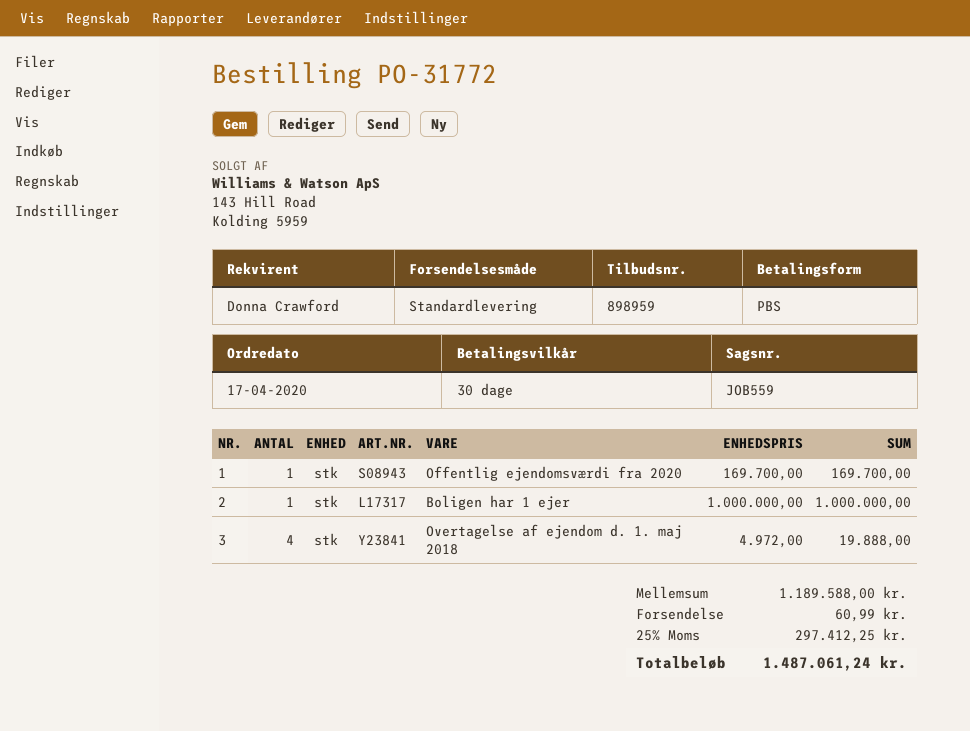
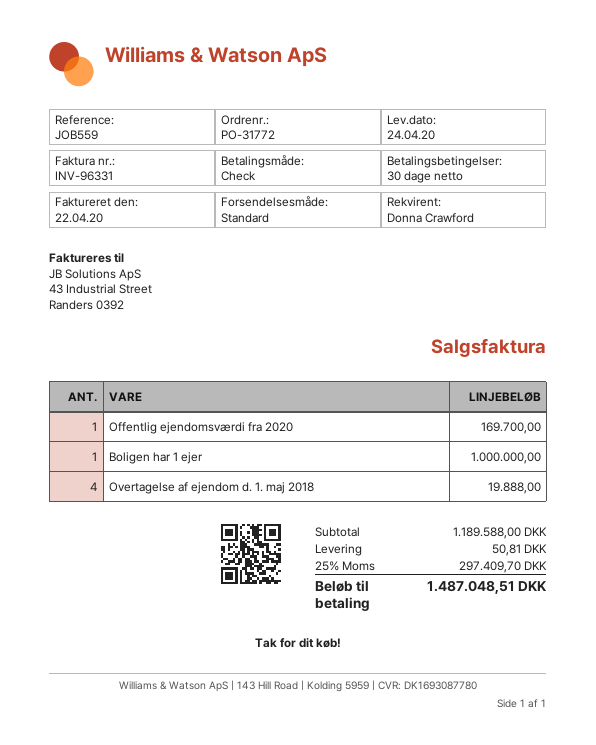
payment method: direct debit -> cheque
shipping: 60.99 -> 50.81
tax: 25% = 297412.25 -> 25% = 297409.70
total: 1487061.24 -> 1487048.51

